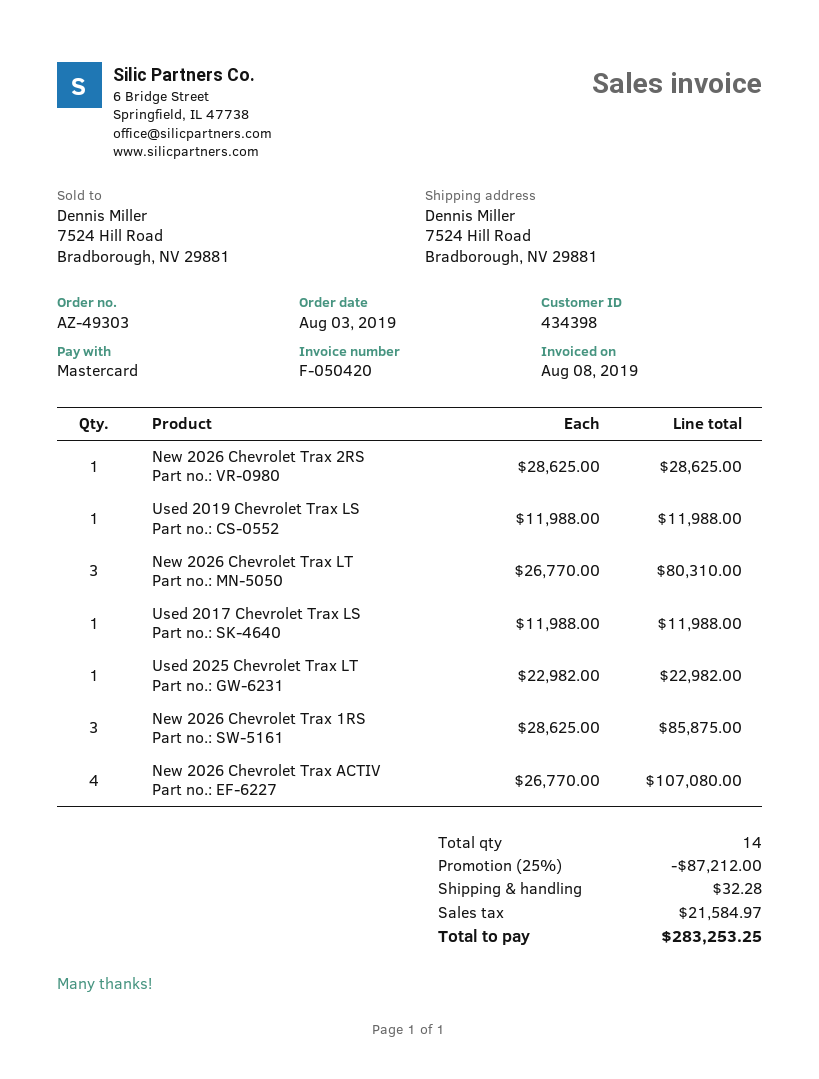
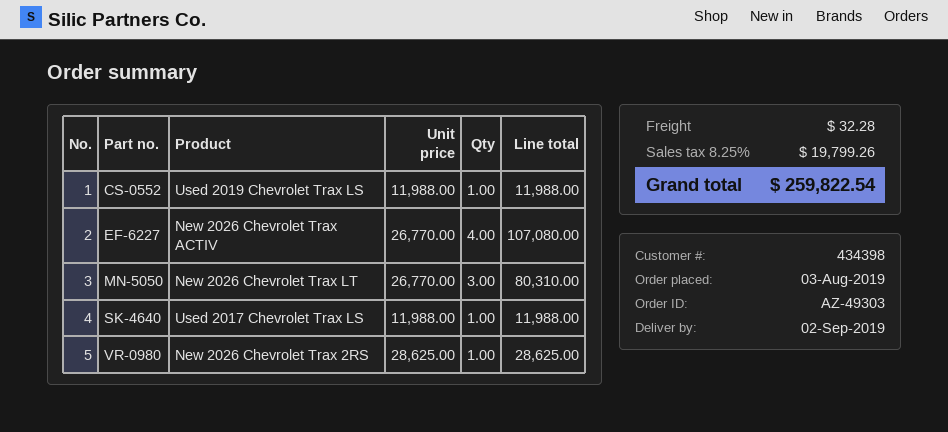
Used 2025 Chevrolet Trax LT: 1 x 22982.00 = 22982.00 -> none
New 2026 Chevrolet Trax 1RS: 3 x 28625.00 = 85875.00 -> none
discount: 25% = 87212.00 -> none
tax: 21584.97 -> 19799.26
total: 283253.25 -> 259822.54

